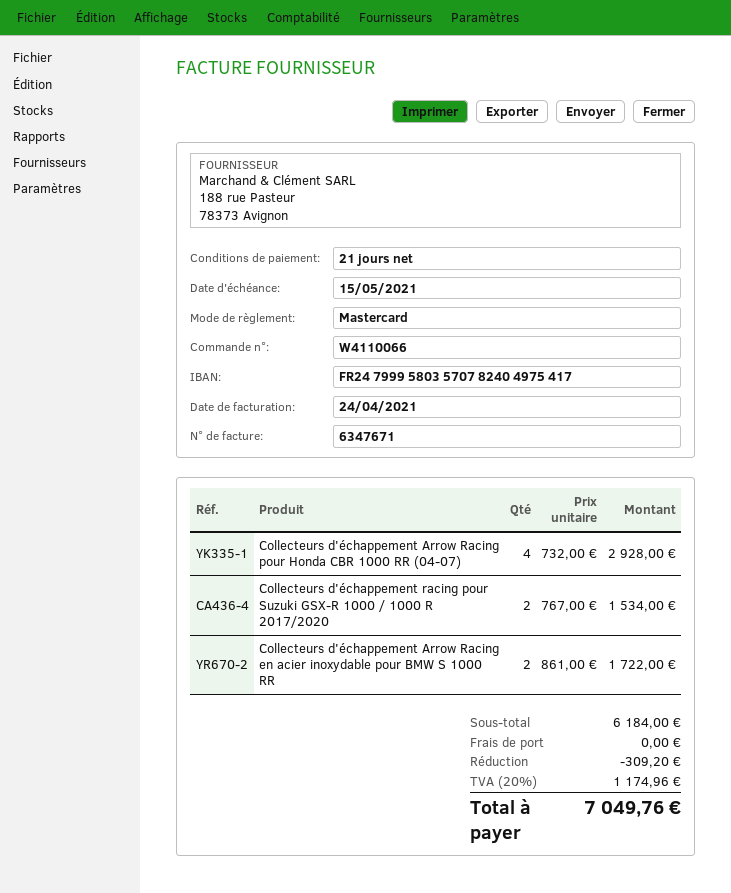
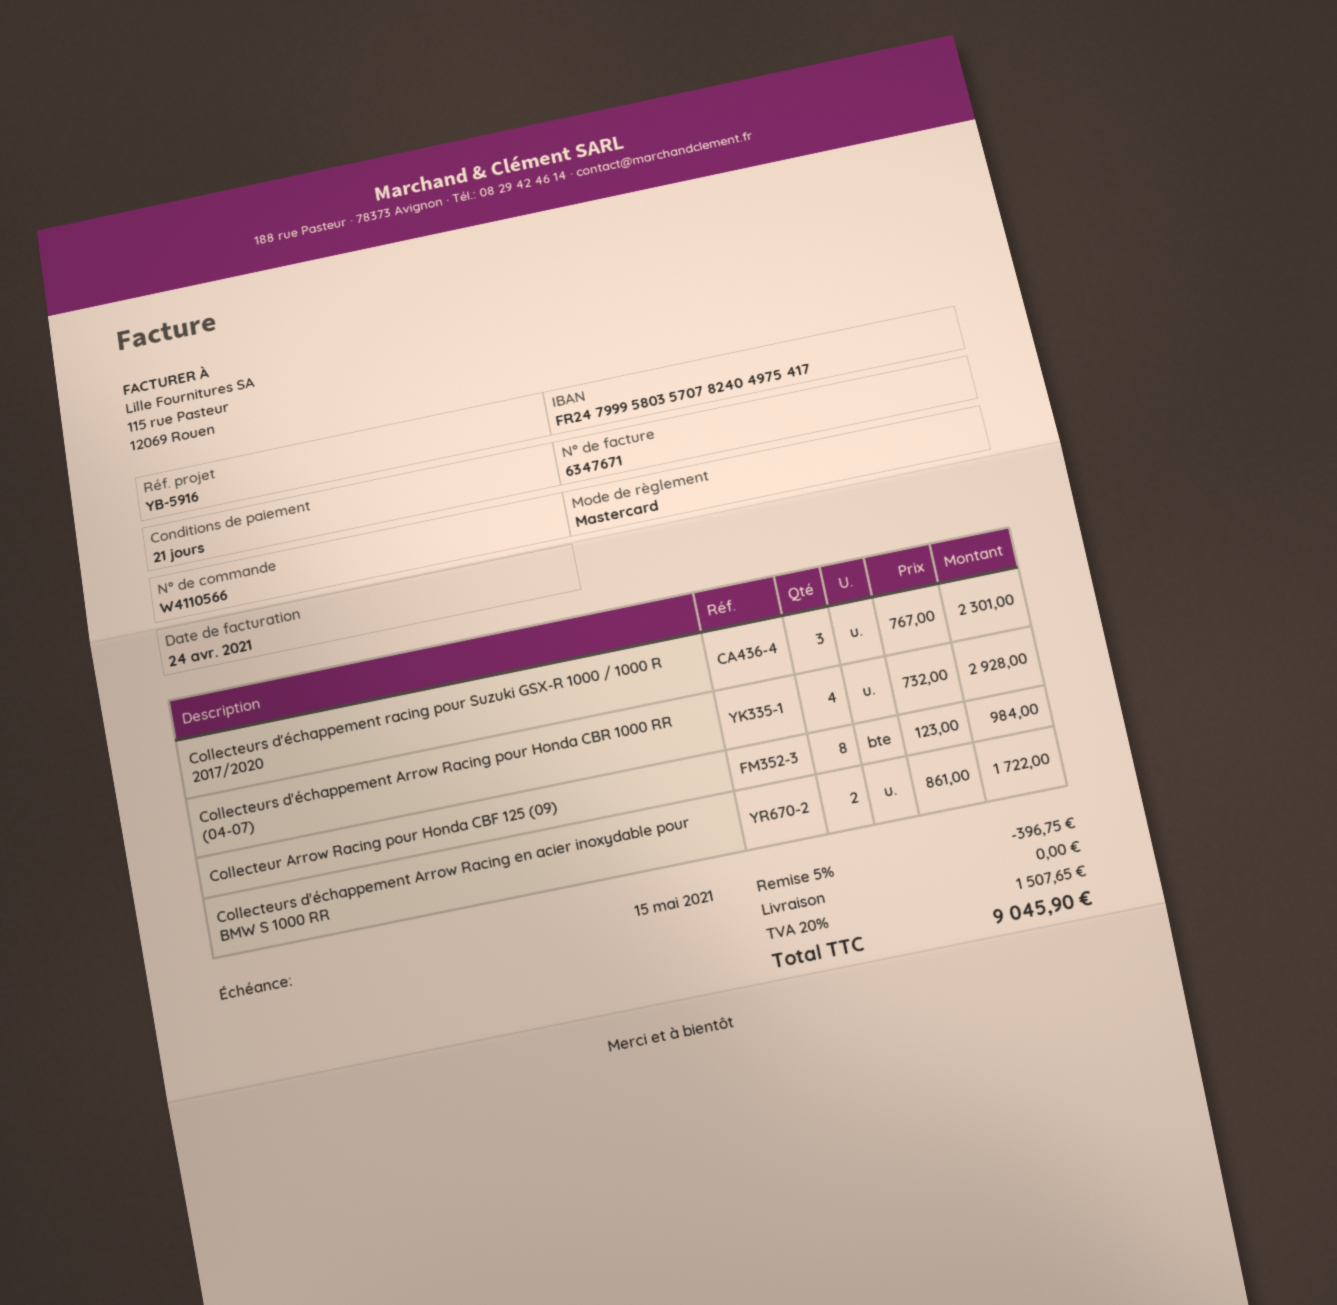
order number: W4110066 -> W4110566
Collecteurs d'échappement racing pour Suzuki GSX-R 1000 / 1000 R 2017/2020: 2 x 767.00 = 1534.00 -> 3 x 767.00 = 2301.00
Collecteur Arrow Racing pour Honda CBF 125 (09): none -> 8 x 123.00 = 984.00
discount: 309.20 -> 396.75
tax: 20% = 1174.96 -> 20% = 1507.65
total: 7049.76 -> 9045.90

